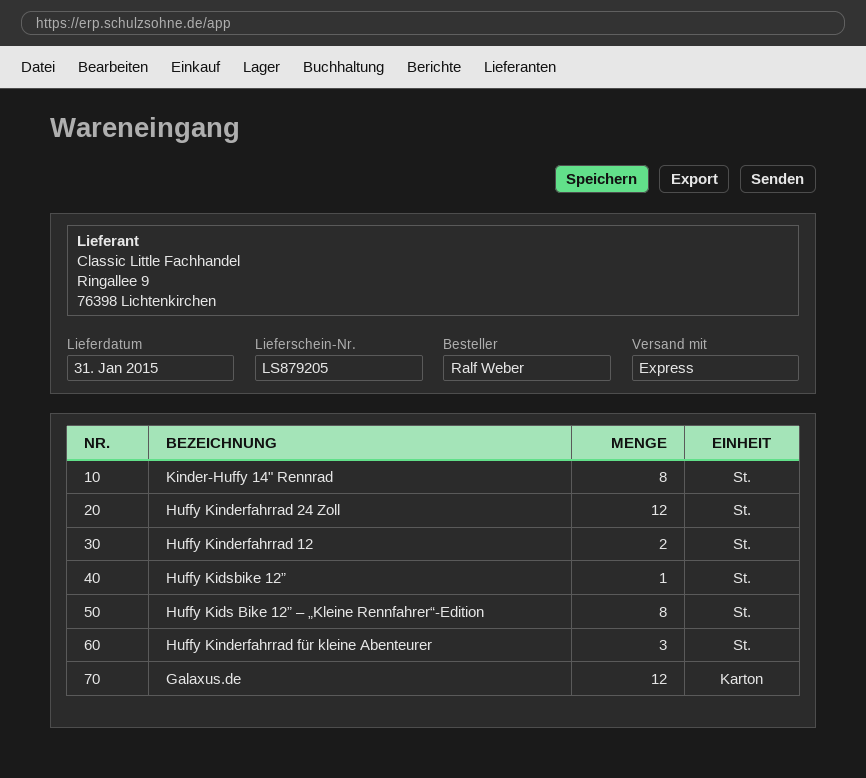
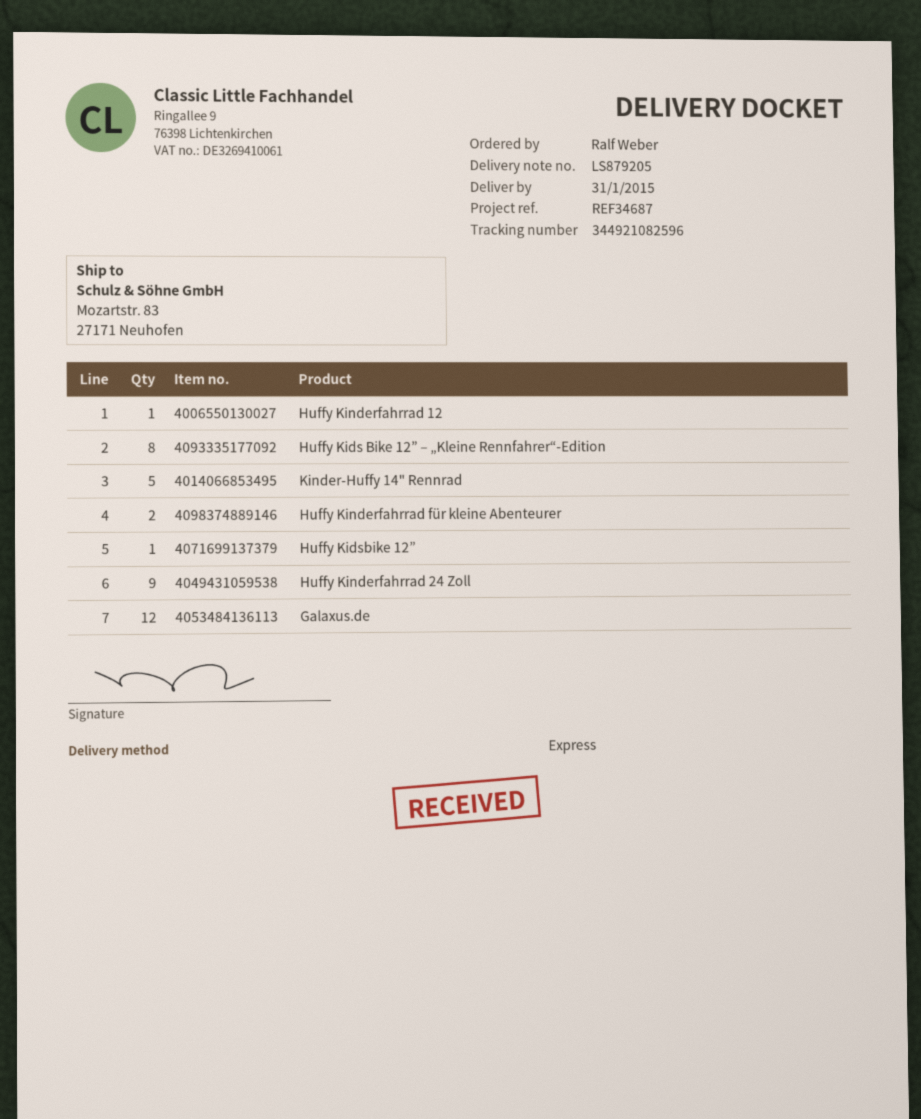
Kinder-Huffy 14" Rennrad: 8 -> 5
Huffy Kinderfahrrad 24 Zoll: 12 -> 9
Huffy Kinderfahrrad 12: 2 -> 1
Huffy Kinderfahrrad für kleine Abenteurer: 3 -> 2

